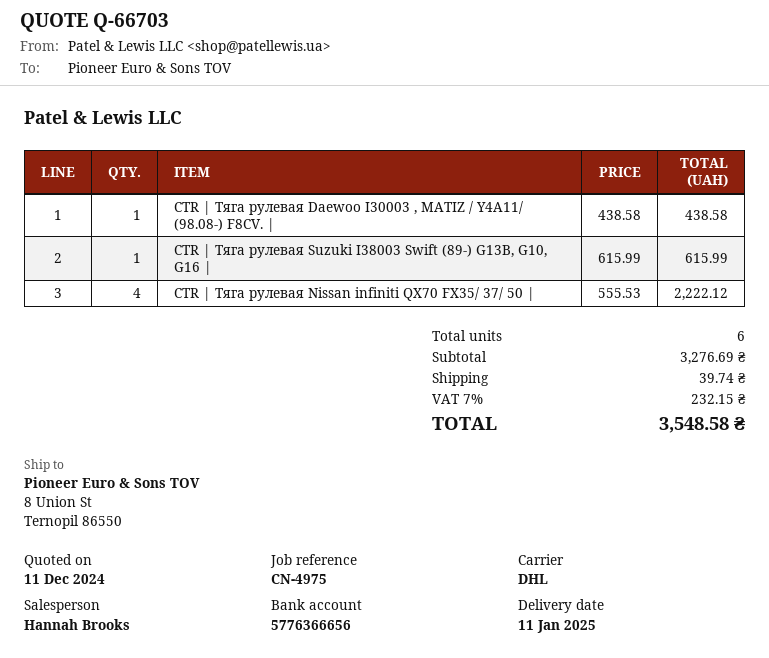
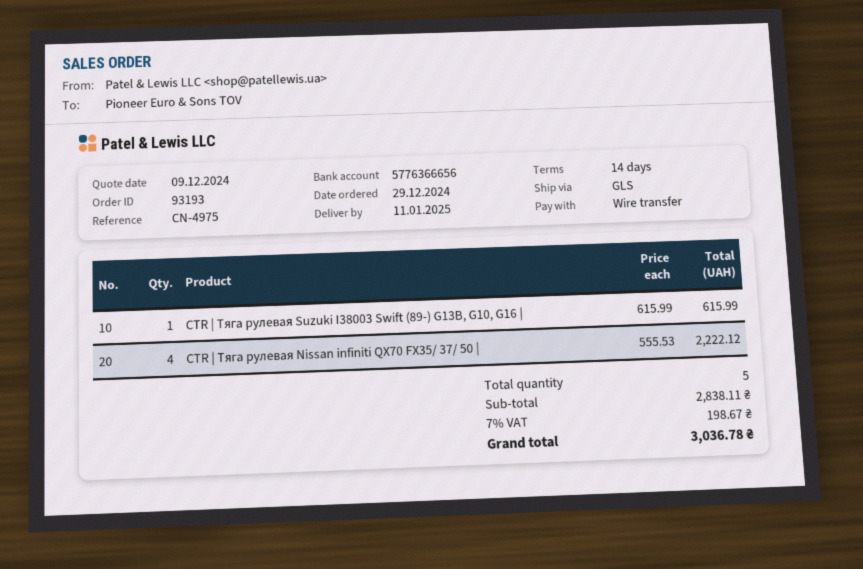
quote date: 2024-12-11 -> 2024-12-09
shipping method: DHL -> GLS
CTR | Тяга рулевая Daewoo I30003 , MATIZ / Y4A11/ (98.08-) F8CV. |: 1 x 438.58 = 438.58 -> none
total quantity: 6 -> 5
subtotal: 3276.69 -> 2838.11
shipping: 39.74 -> none
tax: 7% = 232.15 -> 7% = 198.67
total: 3548.58 -> 3036.78

